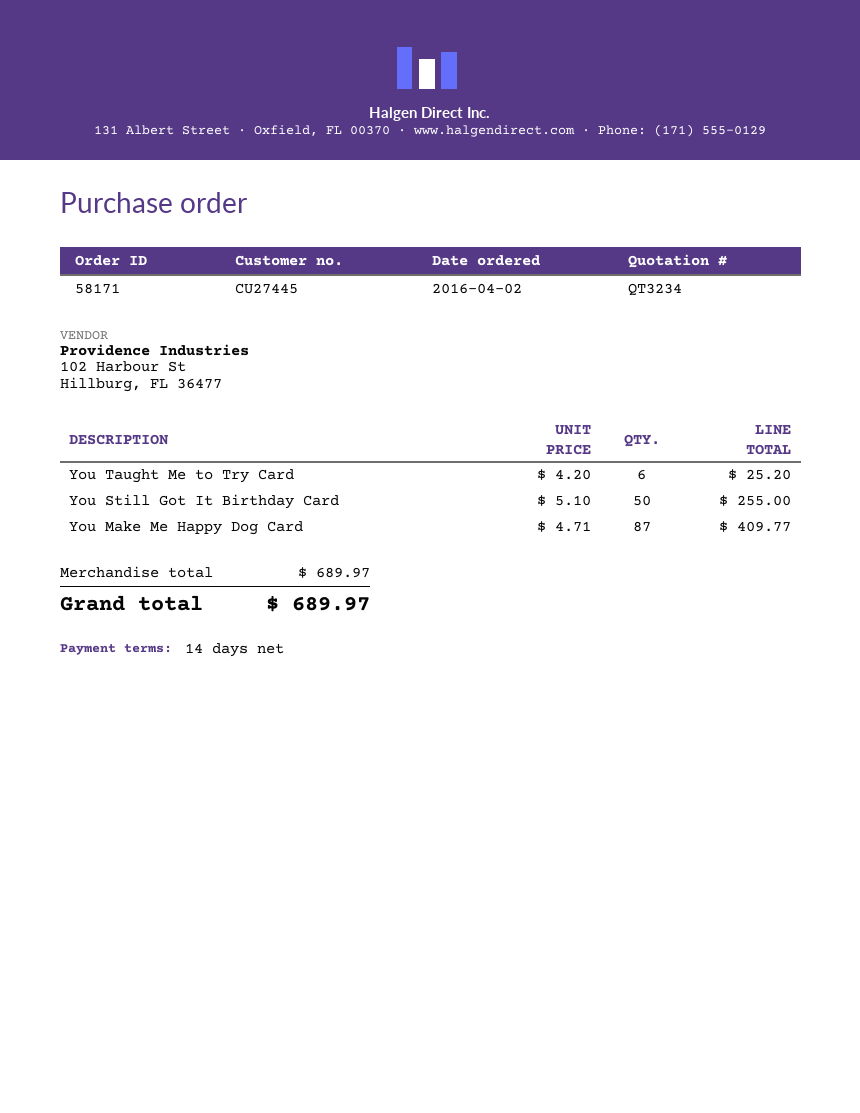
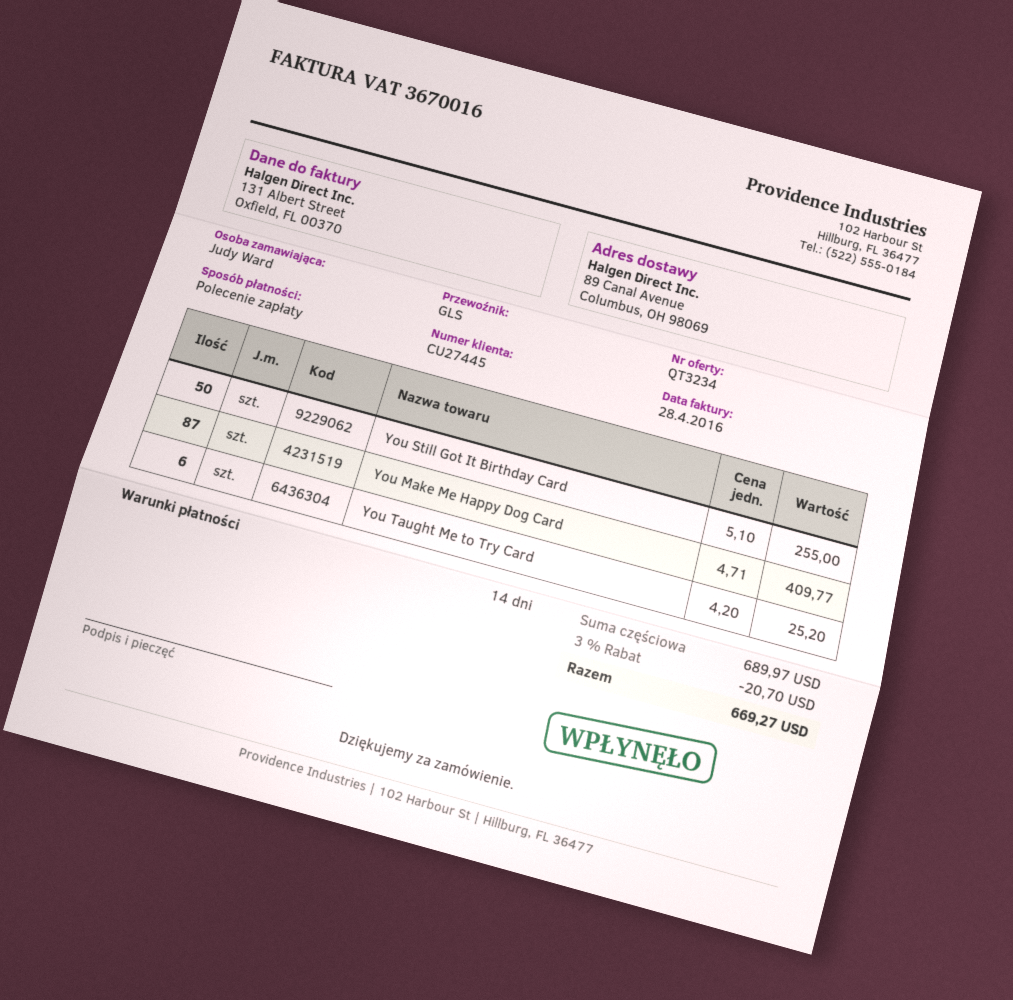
discount: none -> 3% = 20.70
total: 689.97 -> 669.27

